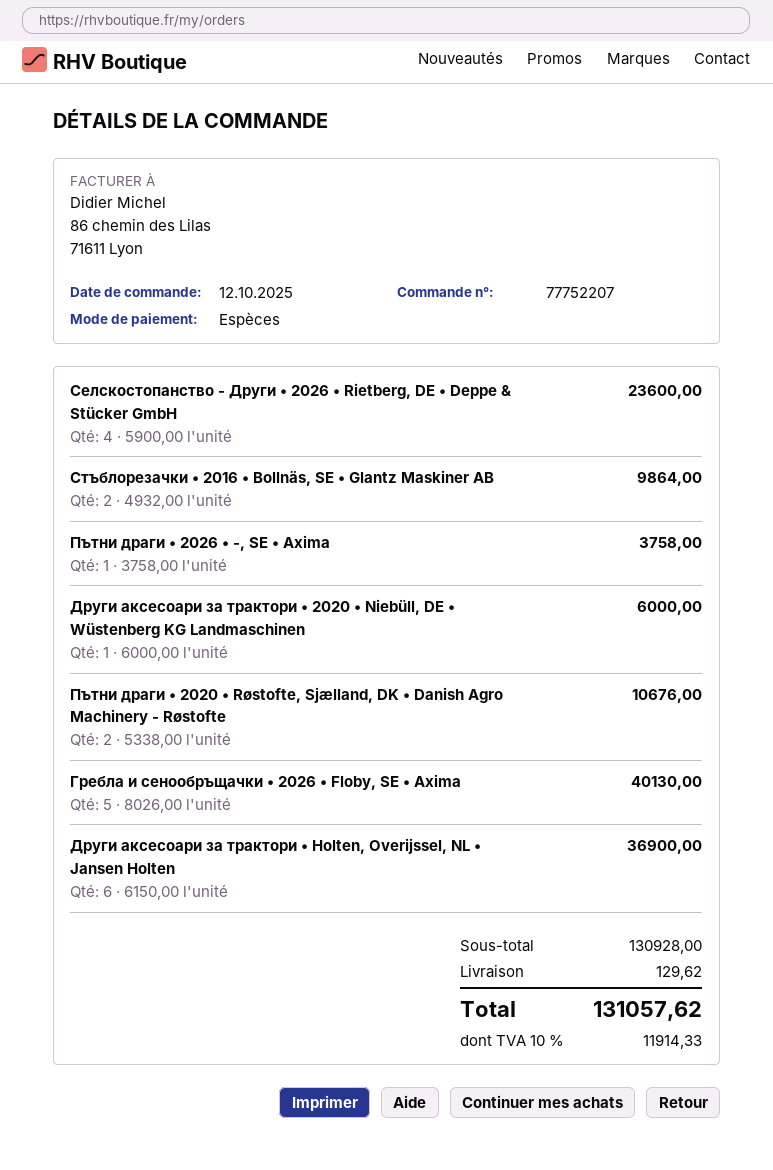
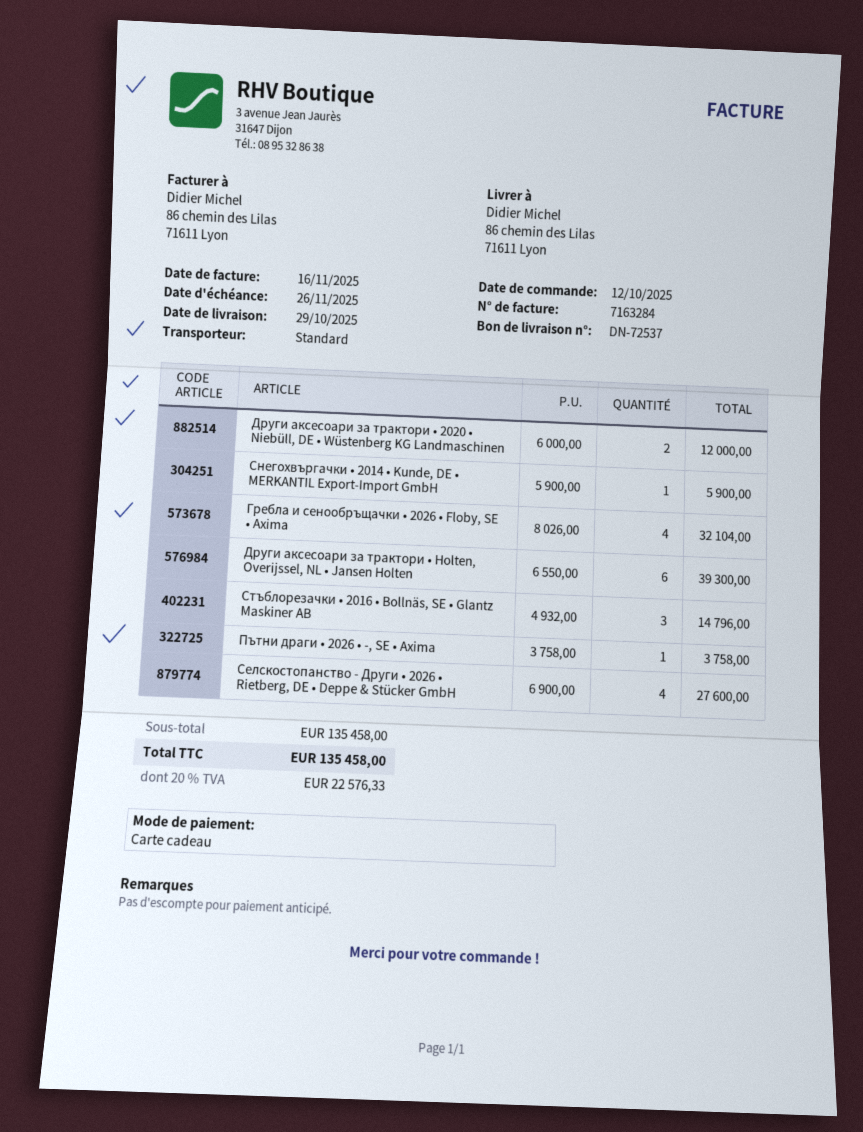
payment method: cash -> gift card
Селскостопанство - Други • 2026 • Rietberg, DE • Deppe & Stücker GmbH: 4 x 5900.00 = 23600.00 -> 4 x 6900.00 = 27600.00
Стъблорезачки • 2016 • Bollnäs, SE • Glantz Maskiner AB: 2 x 4932.00 = 9864.00 -> 3 x 4932.00 = 14796.00
Други аксесоари за трактори • 2020 • Niebüll, DE • Wüstenberg KG Landmaschinen: 1 x 6000.00 = 6000.00 -> 2 x 6000.00 = 12000.00
Пътни драги • 2020 • Røstofte, Sjælland, DK • Danish Agro Machinery - Røstofte: 2 x 5338.00 = 10676.00 -> none
Гребла и сенообръщачки • 2026 • Floby, SE • Axima: 5 x 8026.00 = 40130.00 -> 4 x 8026.00 = 32104.00
Други аксесоари за трактори • Holten, Overijssel, NL • Jansen Holten: 6 x 6150.00 = 36900.00 -> 6 x 6550.00 = 39300.00
Снегохвъргачки • 2014 • Kunde, DE • MERKANTIL Export-Import GmbH: none -> 1 x 5900.00 = 5900.00
subtotal: 130928.00 -> 135458.00
shipping: 129.62 -> none
tax: 10% = 11914.33 -> 20% = 22576.33
total: 131057.62 -> 135458.00

